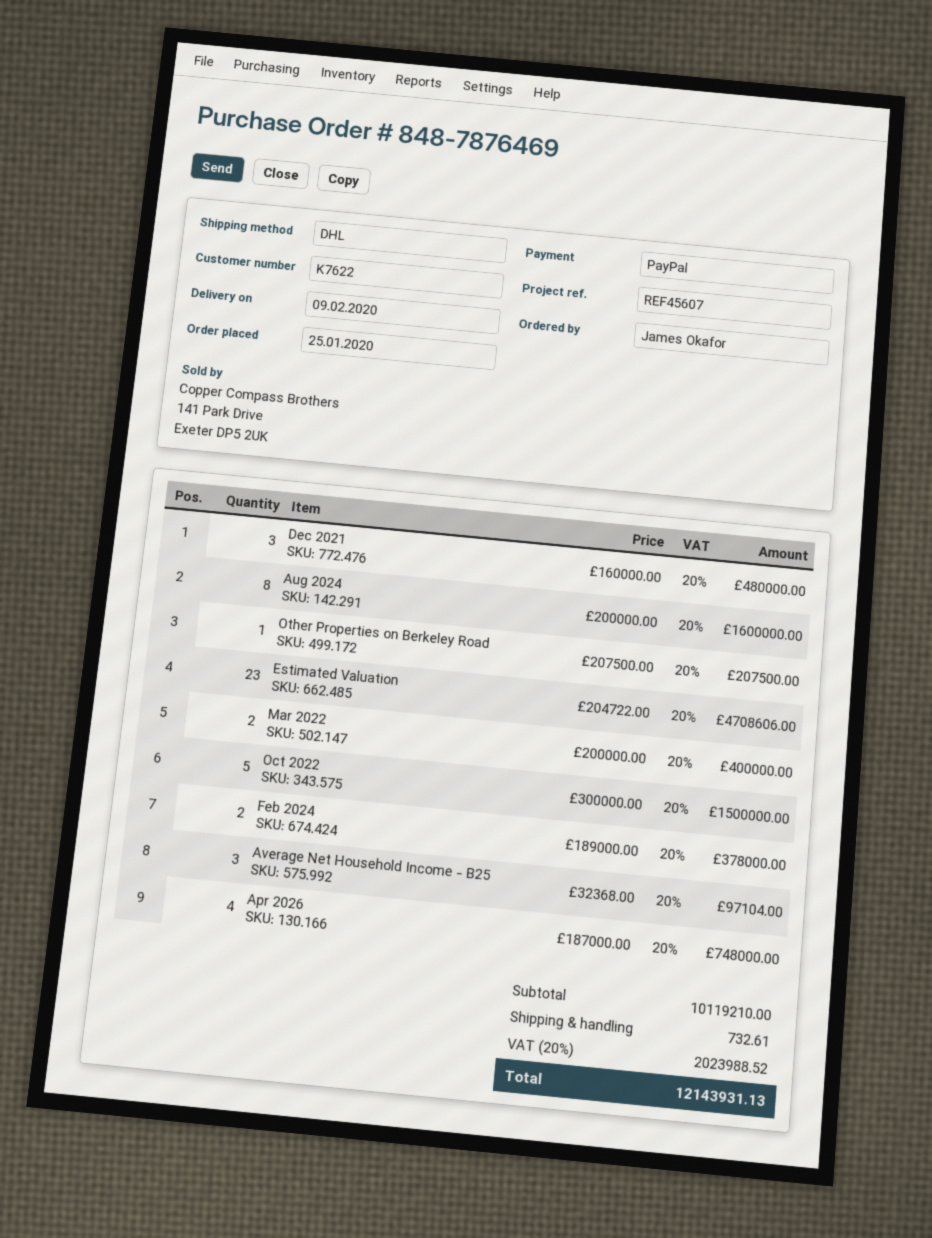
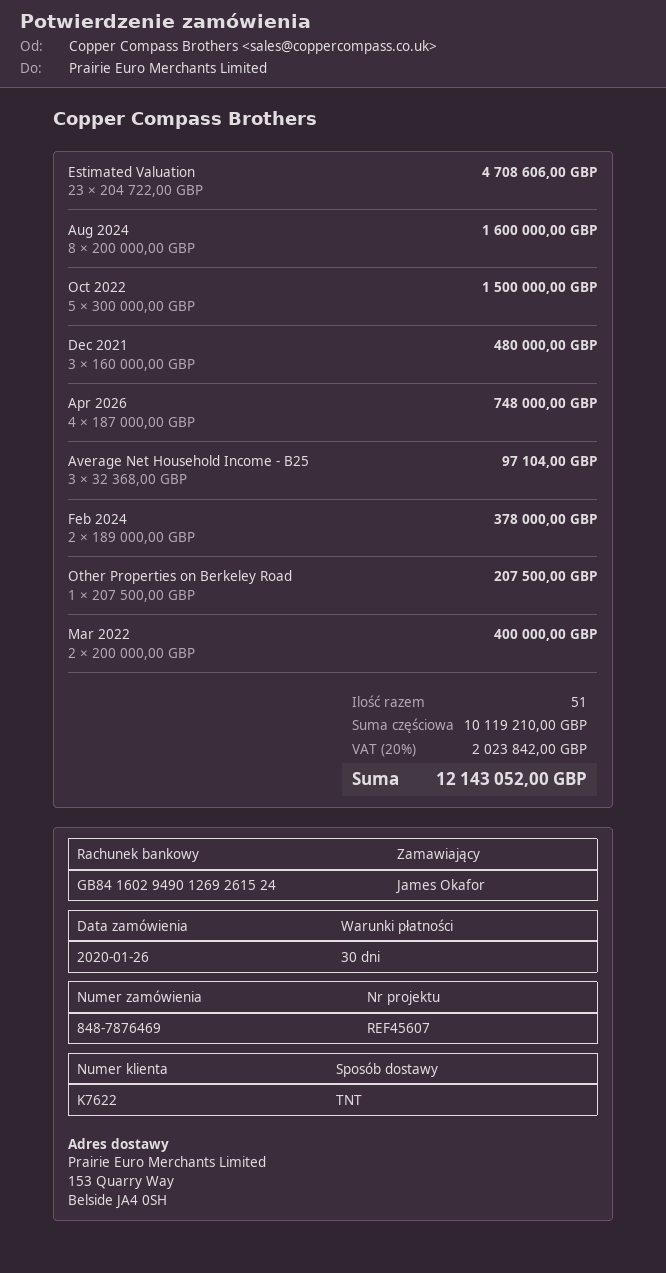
order date: 2020-01-25 -> 2020-01-26
shipping method: DHL -> TNT
shipping: 732.61 -> none
tax: 20% = 2023988.52 -> 20% = 2023842.00
total: 12143931.13 -> 12143052.00

